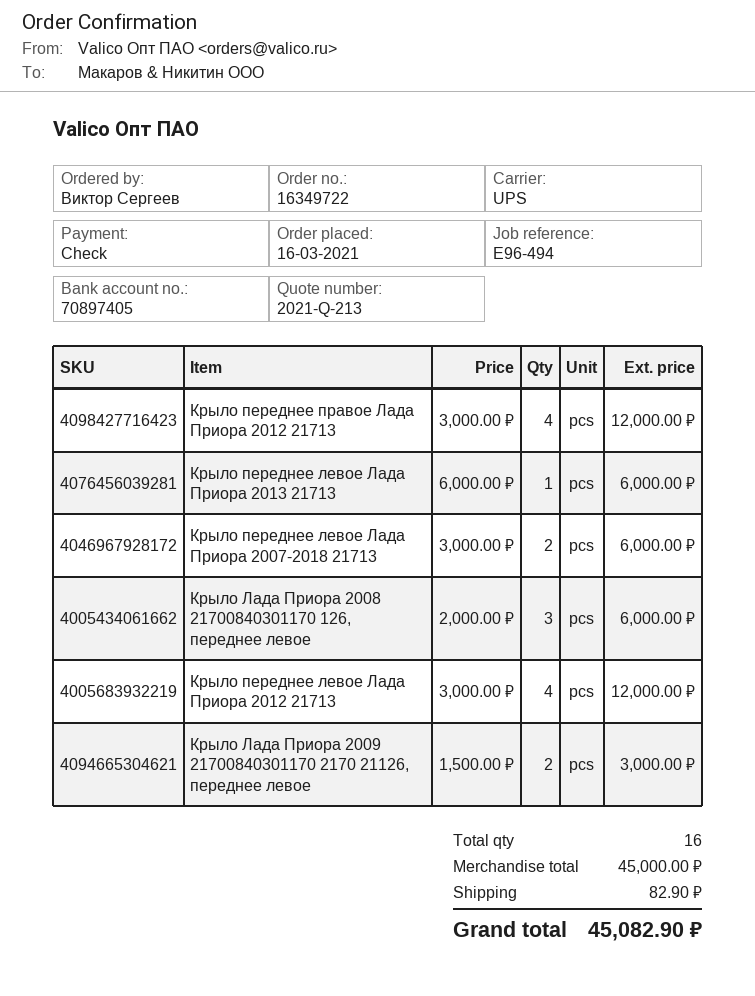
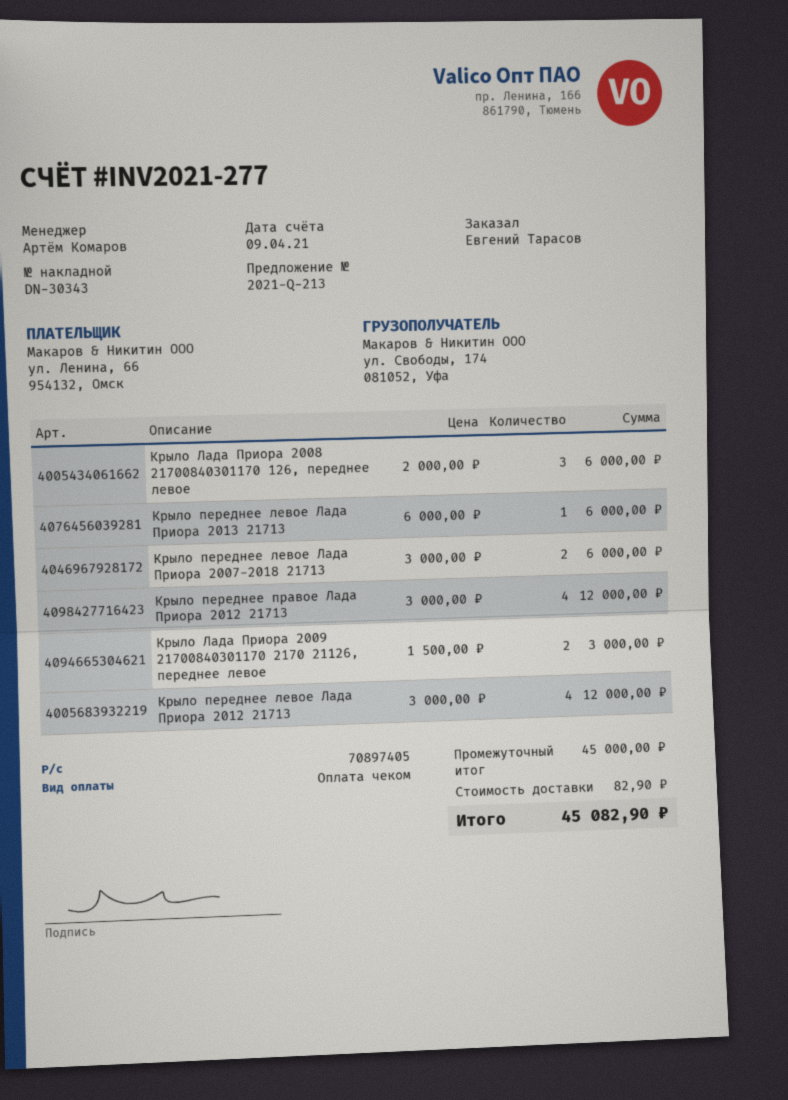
ordered by: Виктор Сергеев -> Евгений Тарасов

